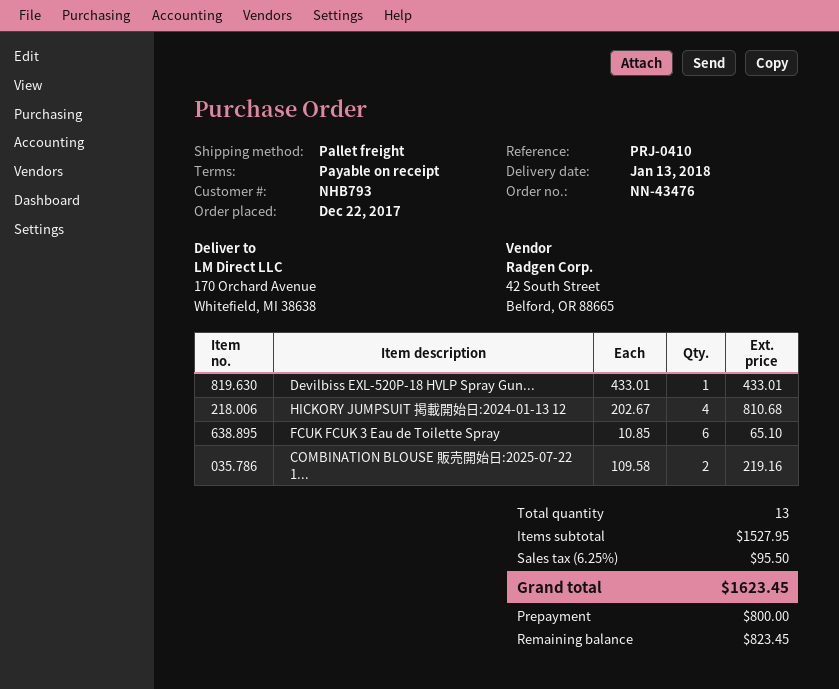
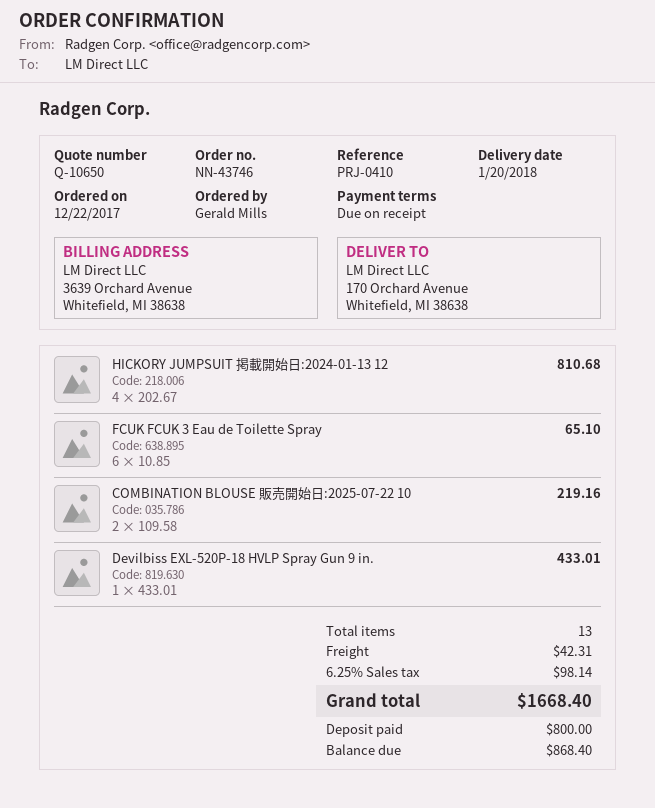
order number: NN-43476 -> NN-43746
delivery date: 2018-01-13 -> 2018-01-20
shipping: none -> 42.31
tax: 6.25% = 95.50 -> 6.25% = 98.14
total: 1623.45 -> 1668.40
balance: 823.45 -> 868.40

